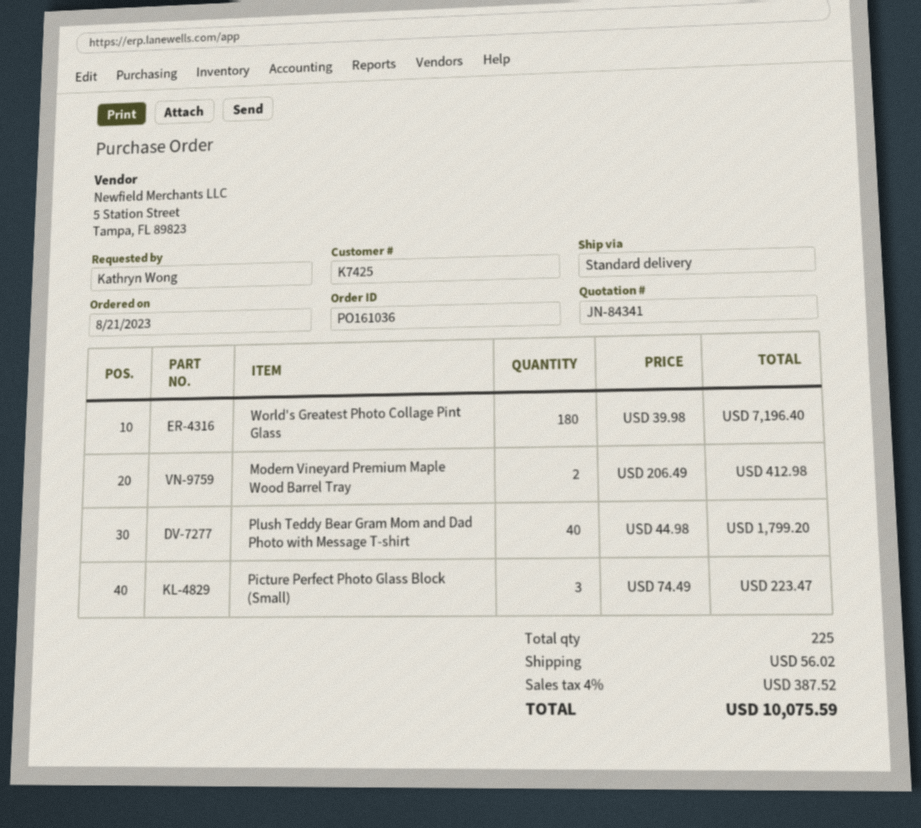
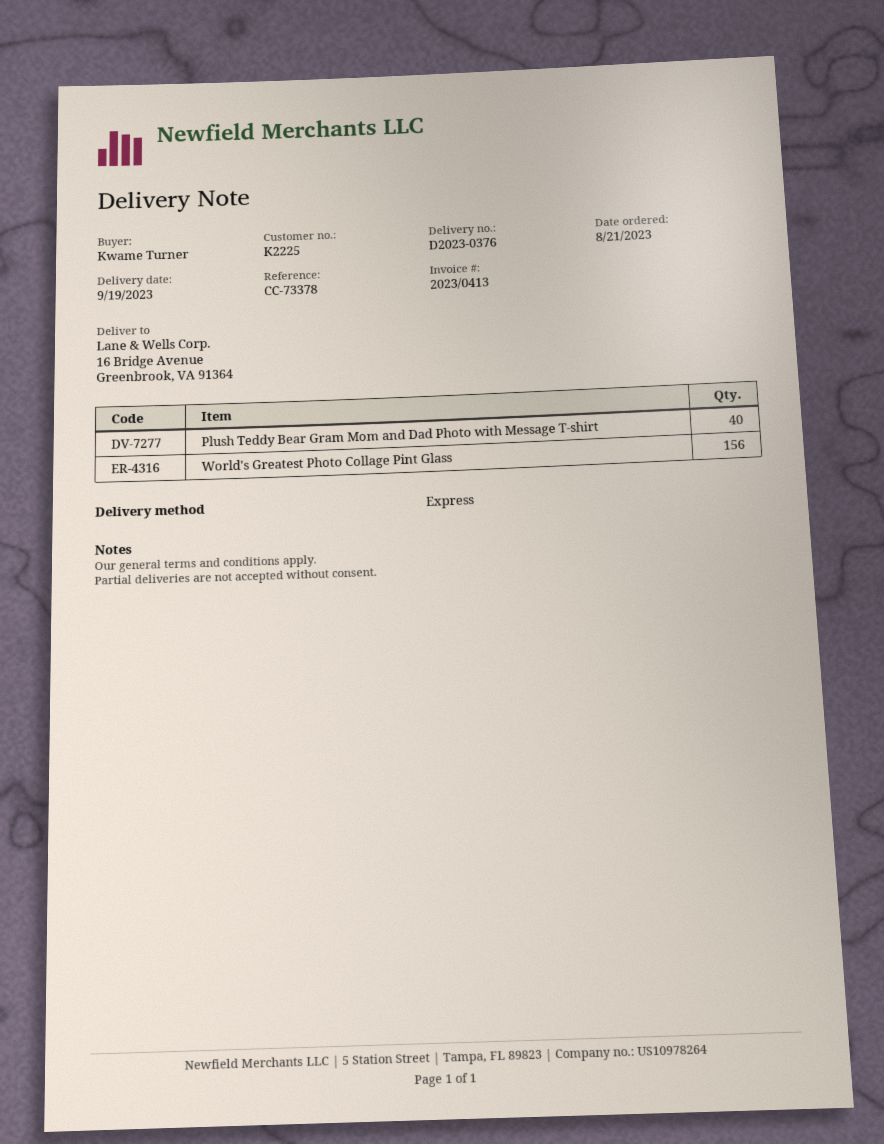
customer number: K7425 -> K2225
ordered by: Kathryn Wong -> Kwame Turner
shipping method: standard -> express
World's Greatest Photo Collage Pint Glass: 180 -> 156
Modern Vineyard Premium Maple Wood Barrel Tray: 2 -> none
Picture Perfect Photo Glass Block (Small): 3 -> none

